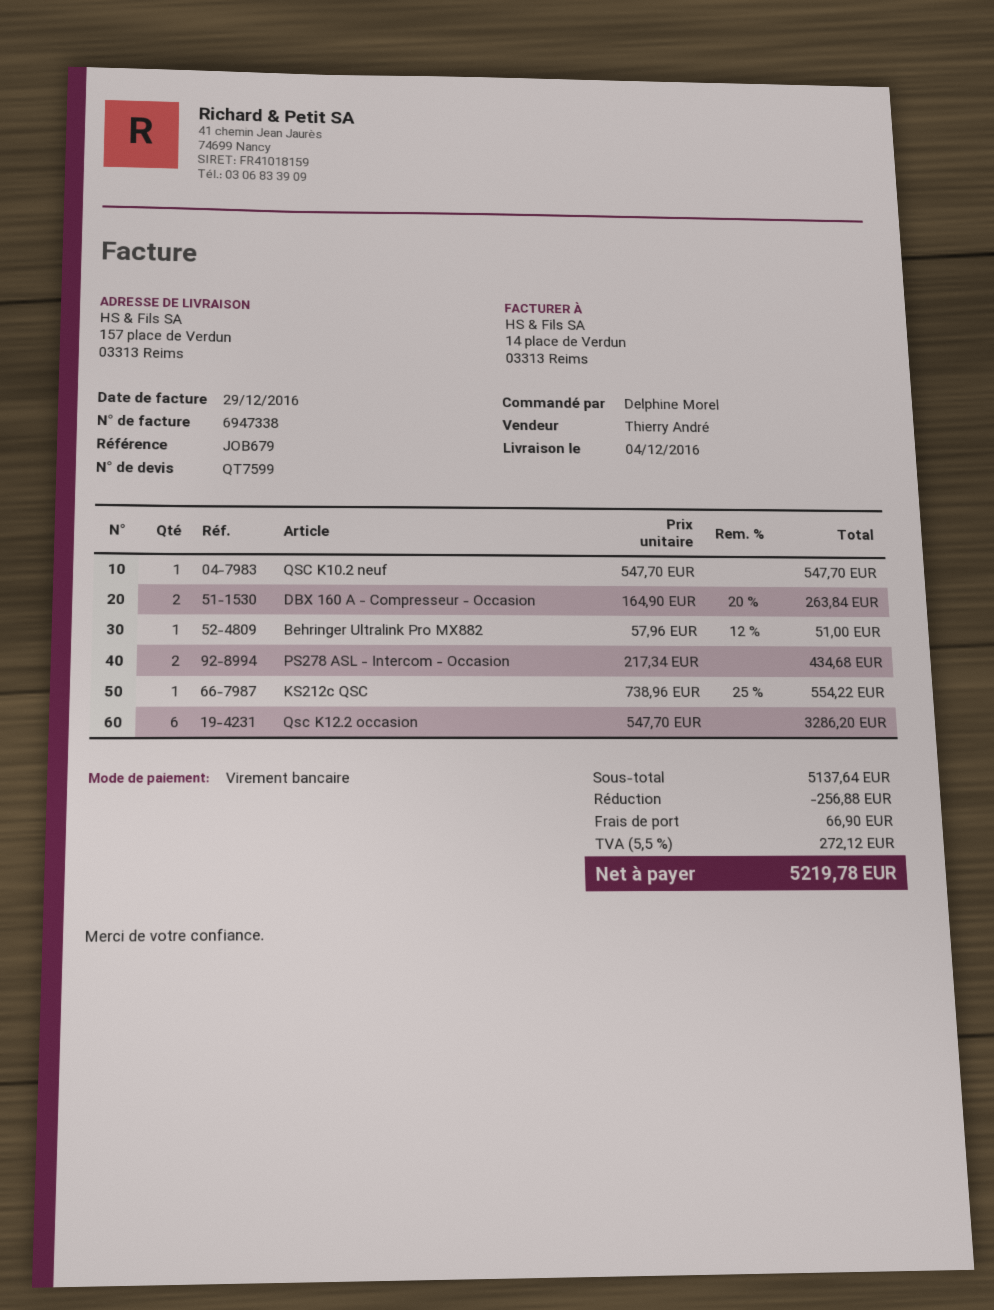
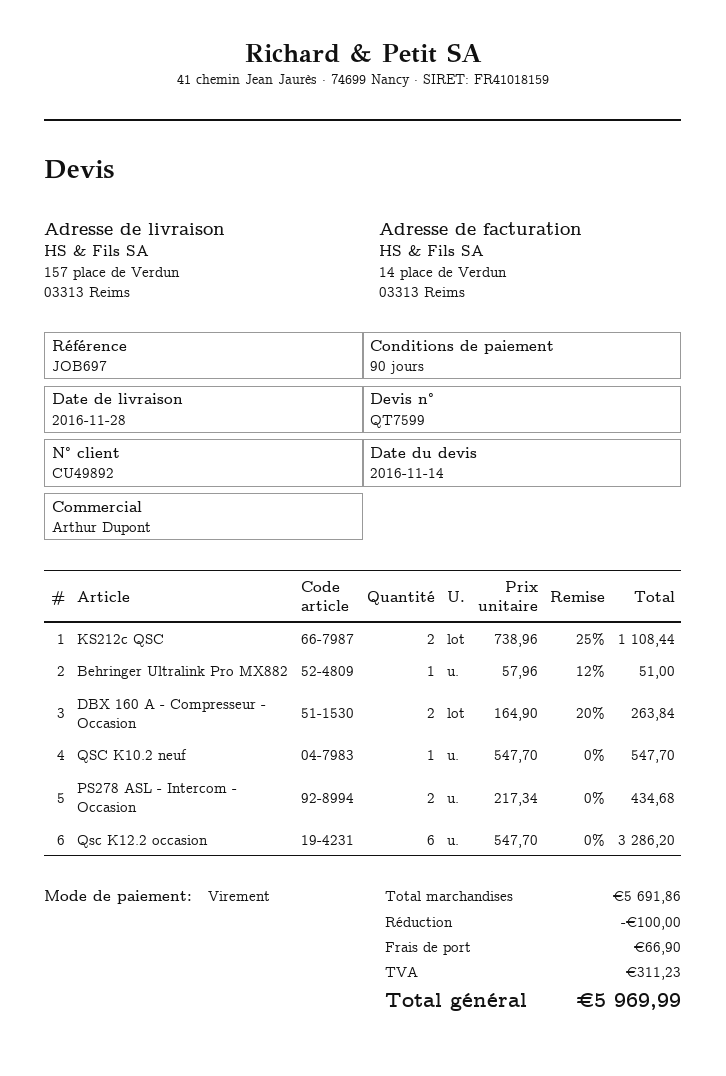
delivery date: 2016-12-04 -> 2016-11-28
reference: JOB679 -> JOB697
sales rep: Thierry André -> Arthur Dupont
KS212c QSC: 1 x 738.96 - 25% = 554.22 -> 2 x 738.96 - 25% = 1108.44
subtotal: 5137.64 -> 5691.86
discount: 256.88 -> 100.00
tax: 272.12 -> 311.23
total: 5219.78 -> 5969.99

